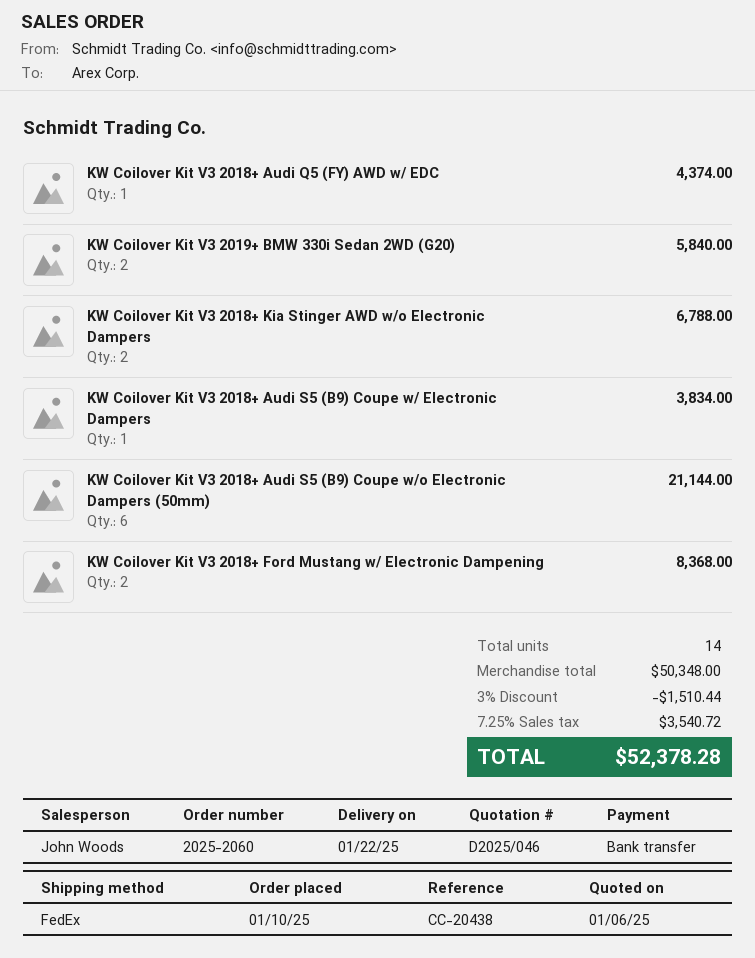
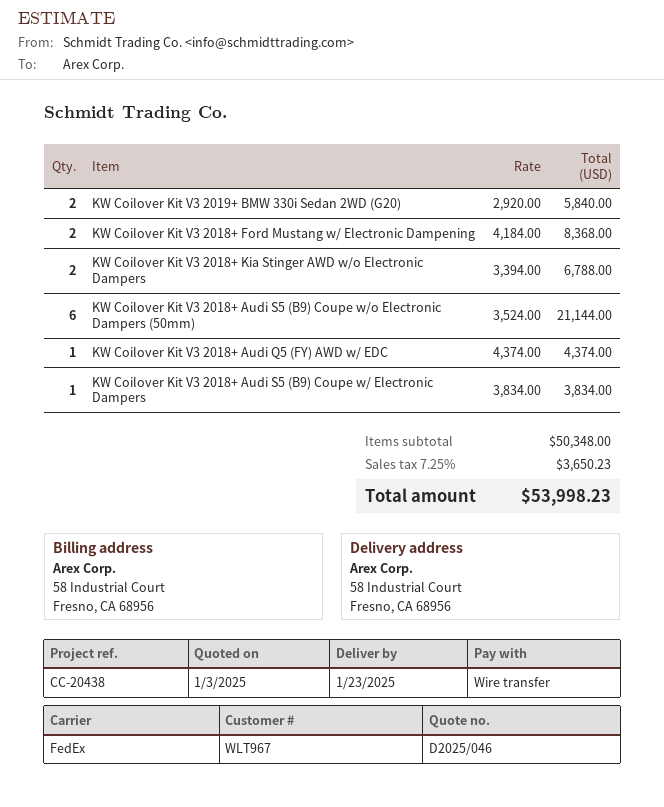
quote date: 2025-01-06 -> 2025-01-03
delivery date: 2025-01-22 -> 2025-01-23
discount: 3% = 1510.44 -> none
tax: 7.25% = 3540.72 -> 7.25% = 3650.23
total: 52378.28 -> 53998.23

